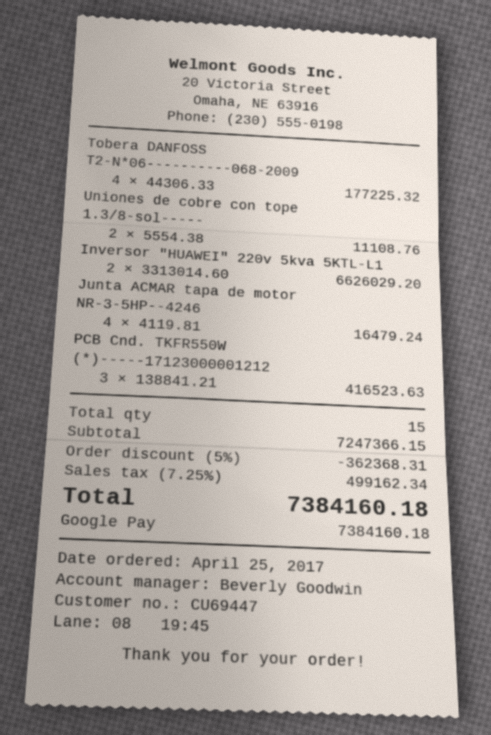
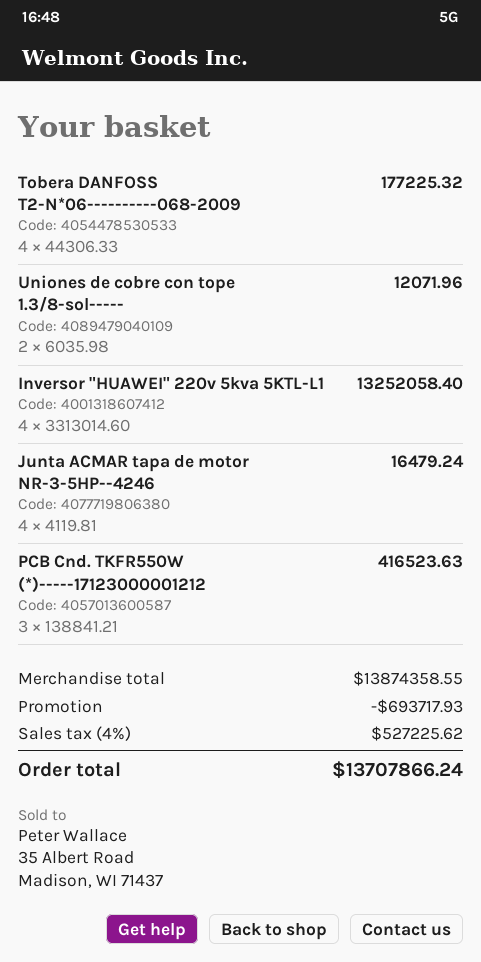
Uniones de cobre con tope 1.3/8-sol-----: 2 x 5554.38 = 11108.76 -> 2 x 6035.98 = 12071.96
Inversor "HUAWEI" 220v 5kva 5KTL-L1: 2 x 3313014.60 = 6626029.20 -> 4 x 3313014.60 = 13252058.40
subtotal: 7247366.15 -> 13874358.55
discount: 362368.31 -> 693717.93
tax: 7.25% = 499162.34 -> 4% = 527225.62
total: 7384160.18 -> 13707866.24

